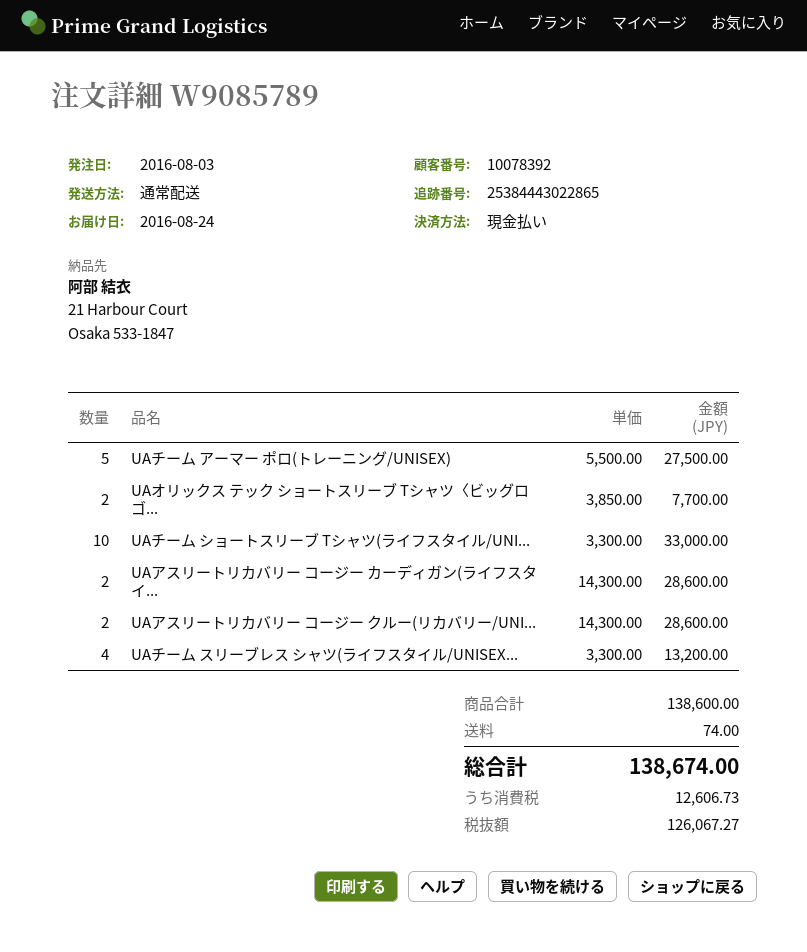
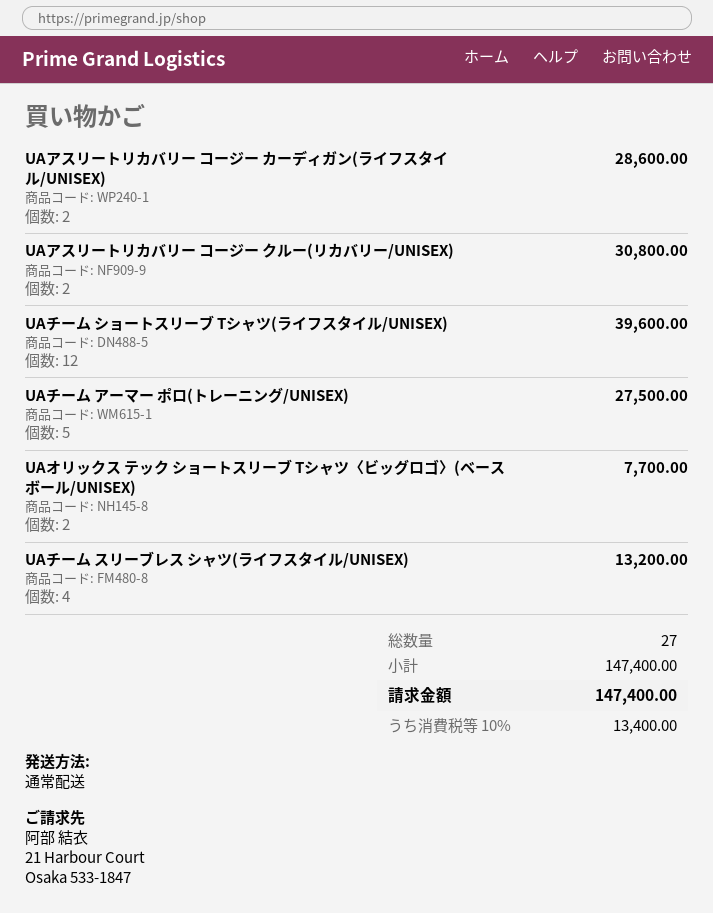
UAチーム ショートスリーブ Tシャツ(ライフスタイル/UNI...: 10 for 33000.00 -> 12 for 39600.00
UAアスリートリカバリー コージー クルー(リカバリー/UNI...: 2 for 28600.00 -> 2 for 30800.00
subtotal: 138600.00 -> 147400.00
shipping: 74.00 -> none
tax: 12606.73 -> 13400.00
total: 138674.00 -> 147400.00

